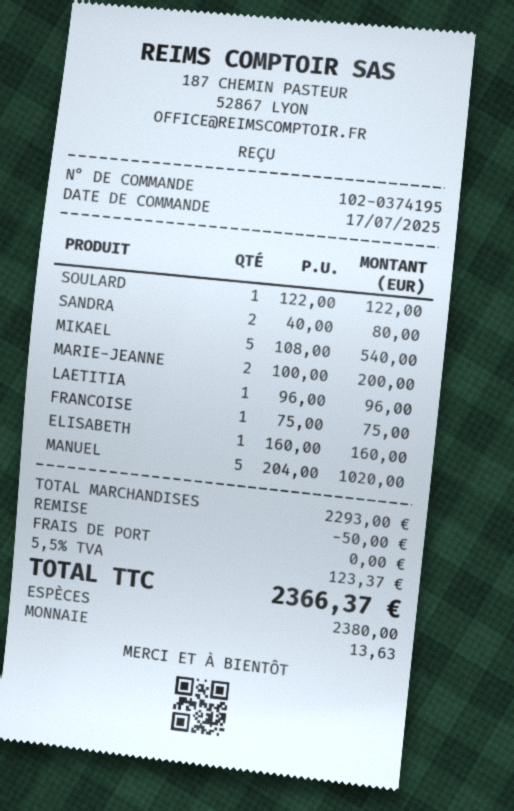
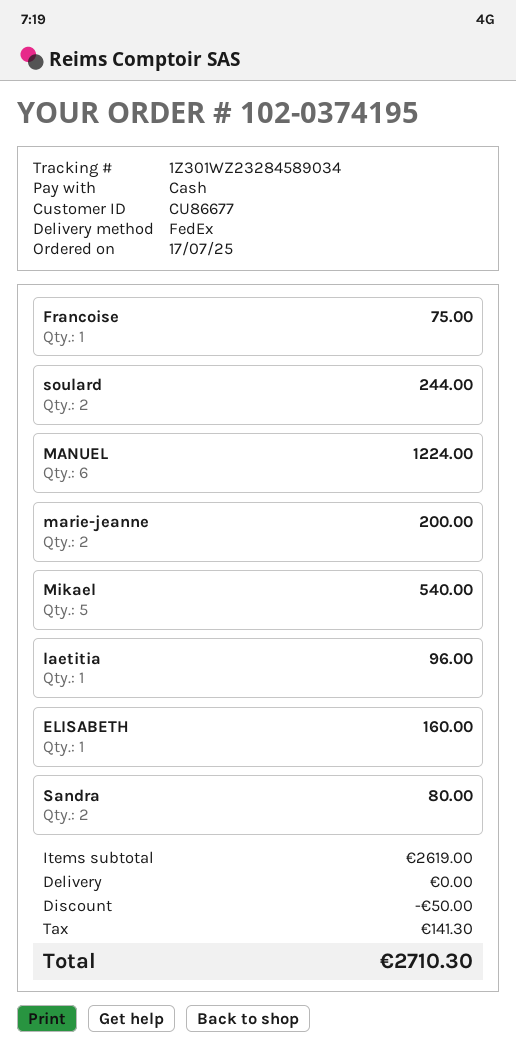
SOULARD: 1 for 122.00 -> 2 for 244.00
MANUEL: 5 for 1020.00 -> 6 for 1224.00
subtotal: 2293.00 -> 2619.00
tax: 123.37 -> 141.30
total: 2366.37 -> 2710.30

